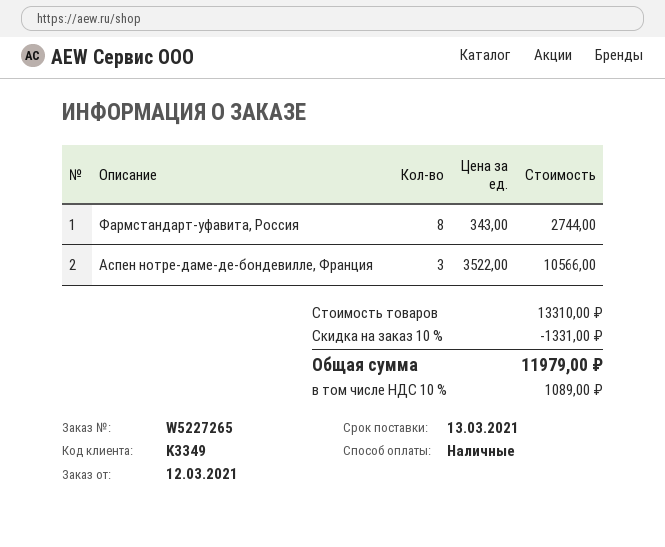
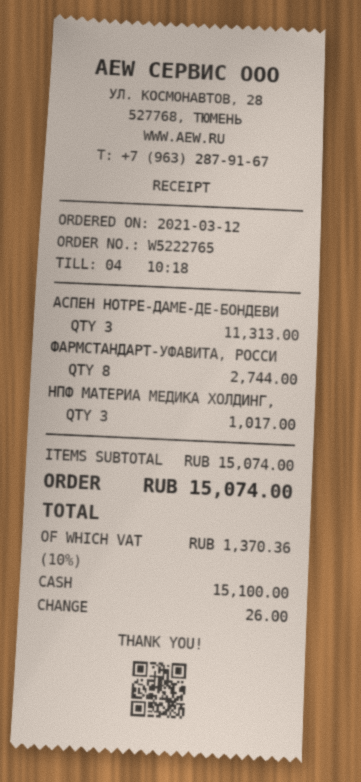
order number: W5227265 -> W5222765
Аспен нотре-даме-де-бондевилле, Франция: 3 for 10566.00 -> 3 for 11313.00
НПФ МАТЕРИА МЕДИКА ХОЛДИНГ,: none -> 3 for 1017.00
subtotal: 13310.00 -> 15074.00
discount: 10% = 1331.00 -> none
tax: 10% = 1089.00 -> 10% = 1370.36
total: 11979.00 -> 15074.00

